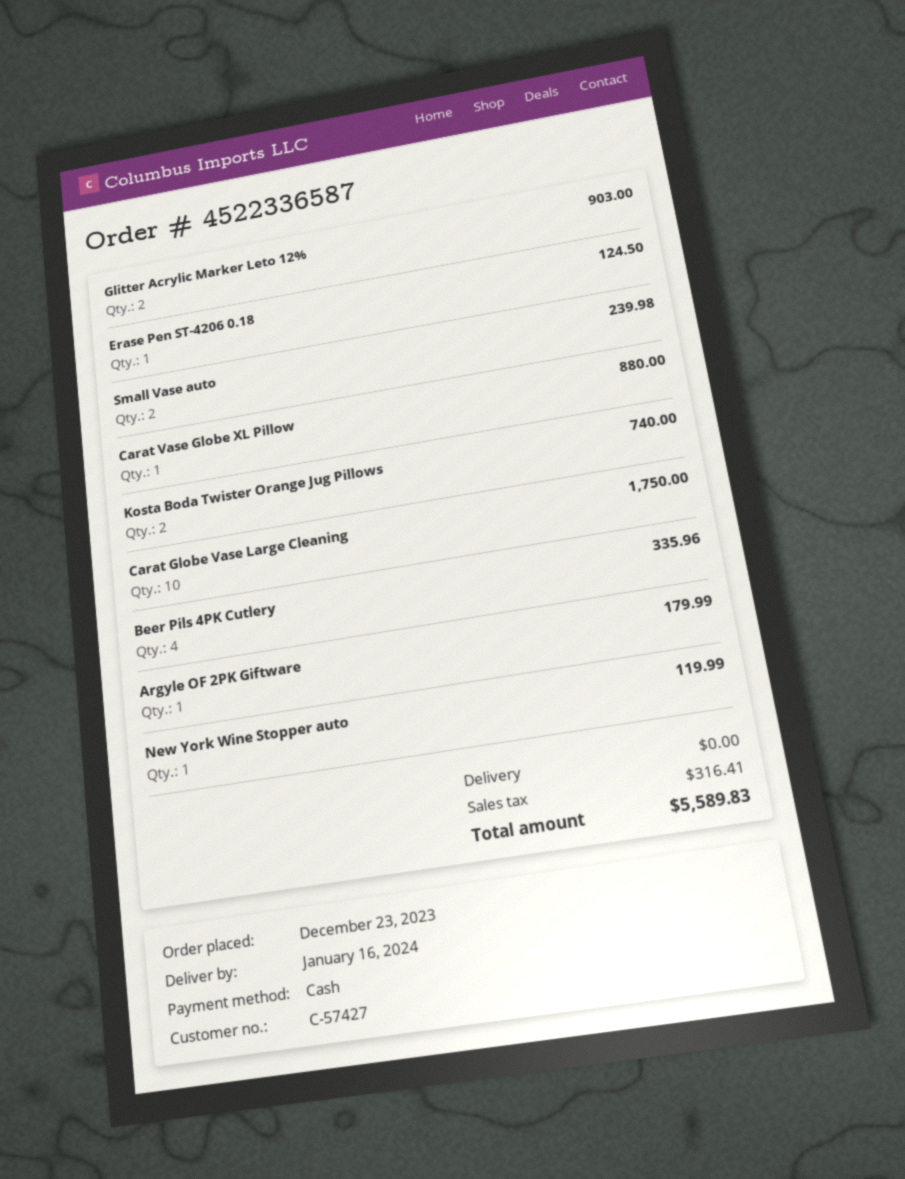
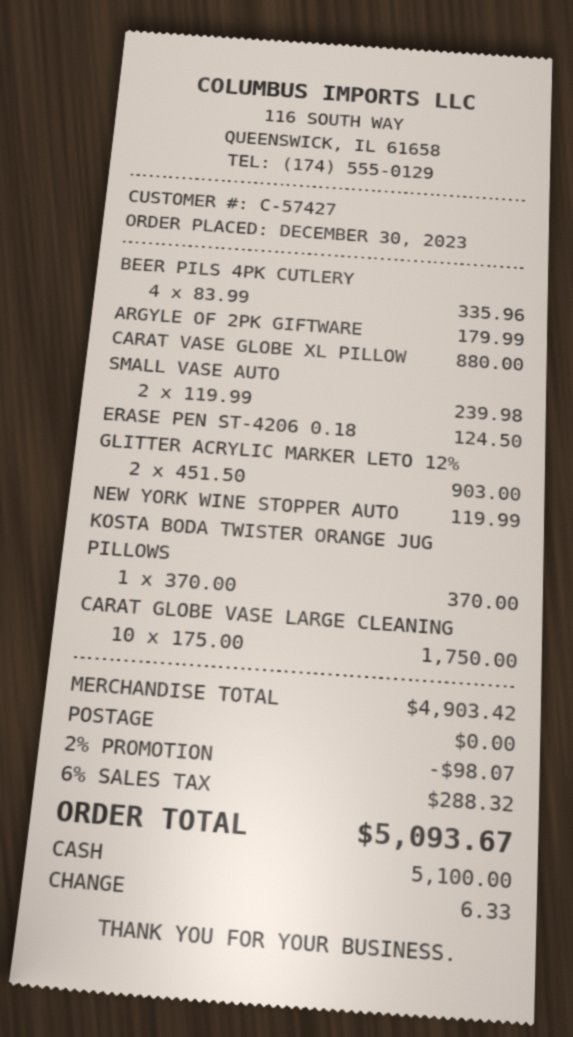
order date: 2023-12-23 -> 2023-12-30
Kosta Boda Twister Orange Jug Pillows: 2 for 740.00 -> 1 for 370.00
discount: none -> 2% = 98.07
tax: 316.41 -> 288.32
total: 5589.83 -> 5093.67

